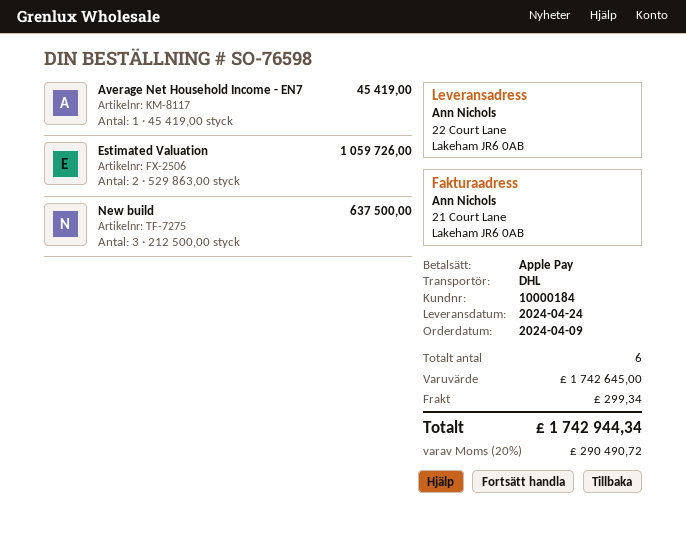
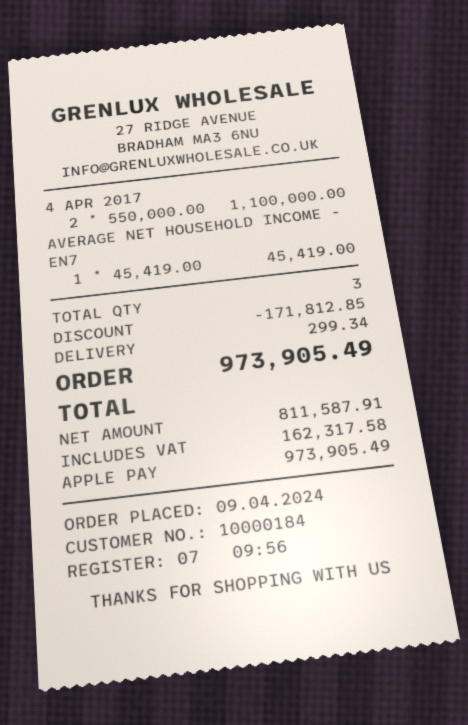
Estimated Valuation: 2 x 529863.00 = 1059726.00 -> none
New build: 3 x 212500.00 = 637500.00 -> none
4 APR 2017: none -> 2 x 550000.00 = 1100000.00
total quantity: 6 -> 3
discount: none -> 171812.85
tax: 290490.72 -> 162317.58
total: 1742944.34 -> 973905.49

